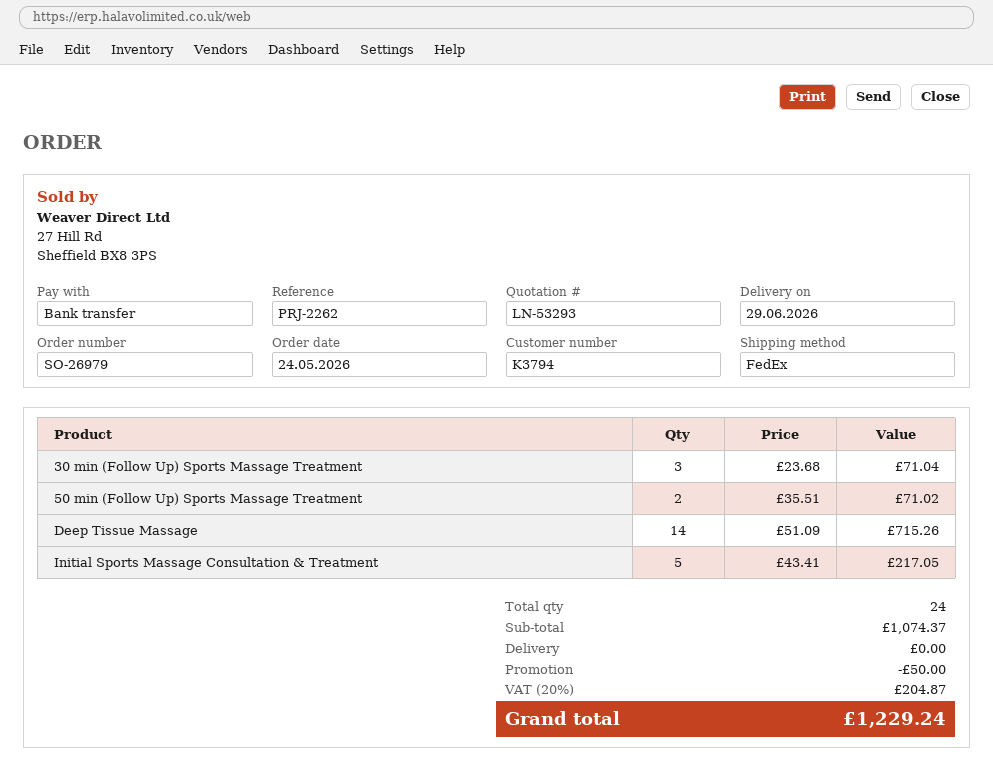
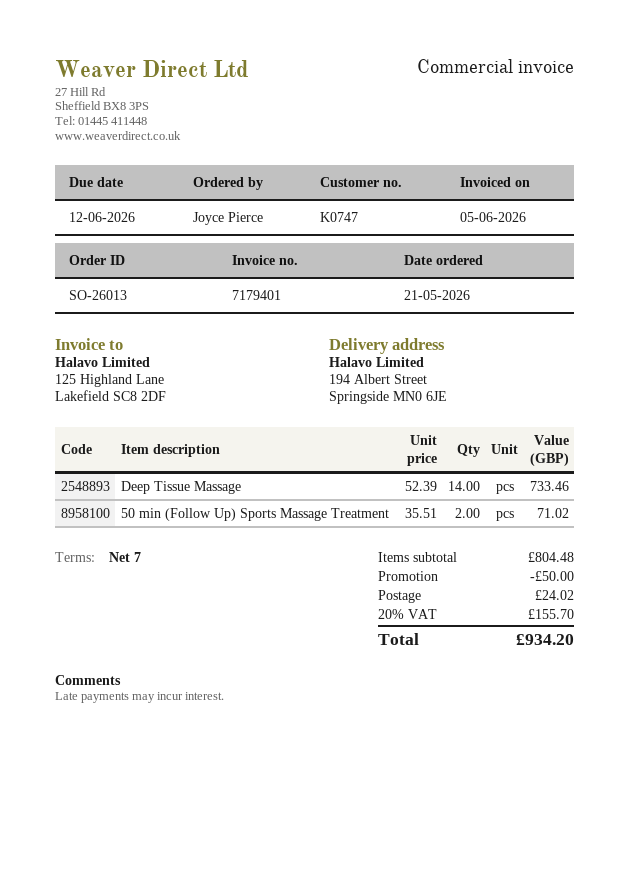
order number: SO-26979 -> SO-26013
order date: 2026-05-24 -> 2026-05-21
customer number: K3794 -> K0747
30 min (Follow Up) Sports Massage Treatment: 3 x 23.68 = 71.04 -> none
Deep Tissue Massage: 14 x 51.09 = 715.26 -> 14 x 52.39 = 733.46
Initial Sports Massage Consultation & Treatment: 5 x 43.41 = 217.05 -> none
subtotal: 1074.37 -> 804.48
shipping: 0.00 -> 24.02
tax: 20% = 204.87 -> 20% = 155.70
total: 1229.24 -> 934.20

